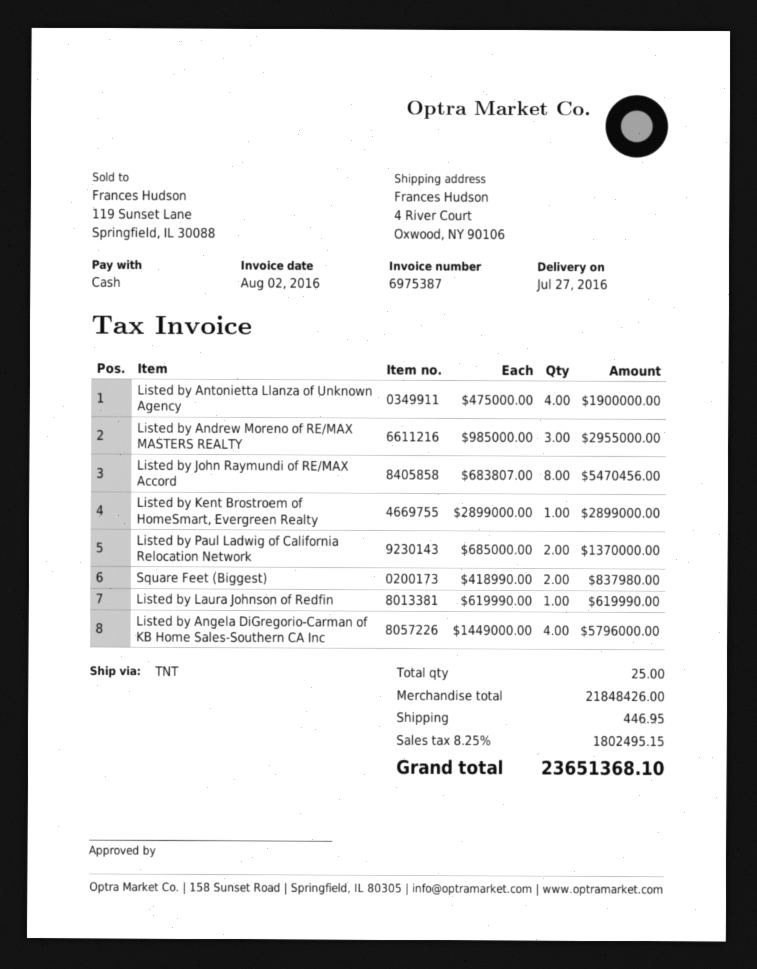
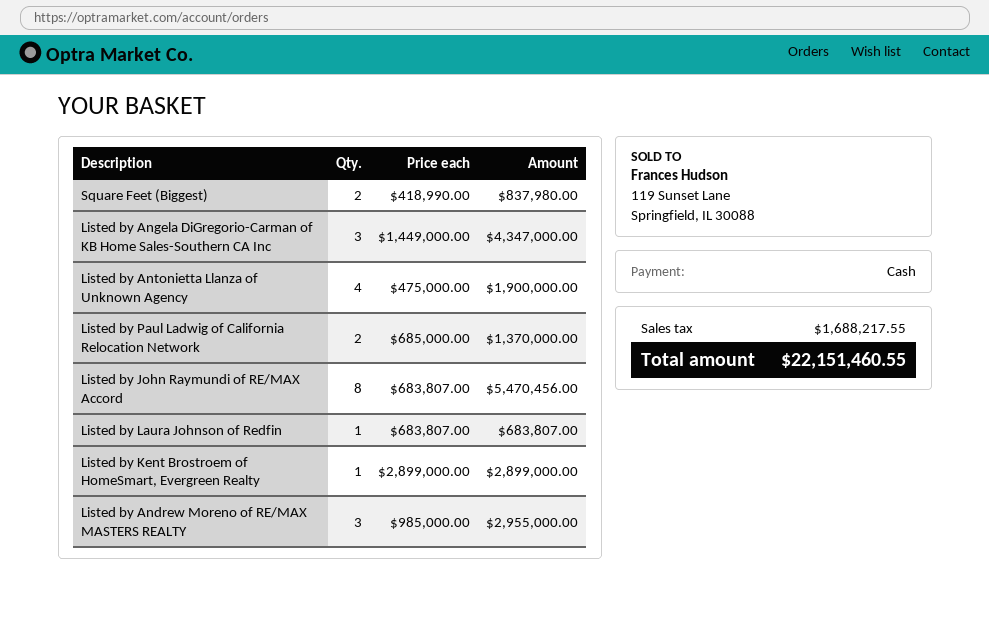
Listed by Laura Johnson of Redfin: 1 x 619990.00 = 619990.00 -> 1 x 683807.00 = 683807.00
Listed by Angela DiGregorio-Carman of KB Home Sales-Southern CA Inc: 4 x 1449000.00 = 5796000.00 -> 3 x 1449000.00 = 4347000.00
shipping: 446.95 -> none
tax: 1802495.15 -> 1688217.55
total: 23651368.10 -> 22151460.55

